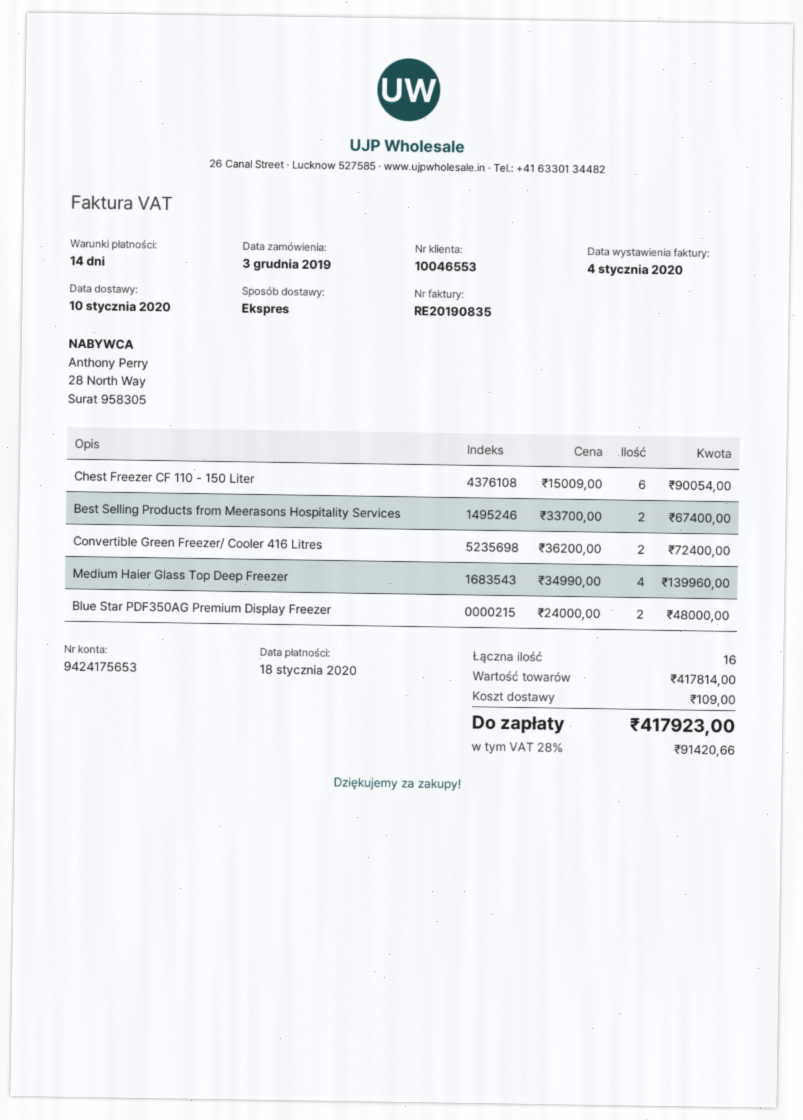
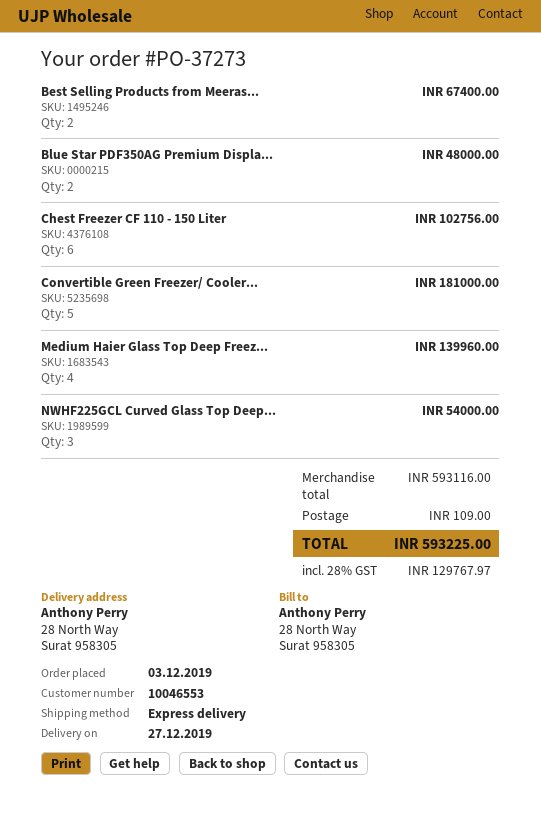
delivery date: 2020-01-10 -> 2019-12-27
Chest Freezer CF 110 - 150 Liter: 6 for 90054.00 -> 6 for 102756.00
Convertible Green Freezer/ Cooler 416 Litres: 2 for 72400.00 -> 5 for 181000.00
NWHF225GCL Curved Glass Top Deep...: none -> 3 for 54000.00
subtotal: 417814.00 -> 593116.00
tax: 28% = 91420.66 -> 28% = 129767.97
total: 417923.00 -> 593225.00

